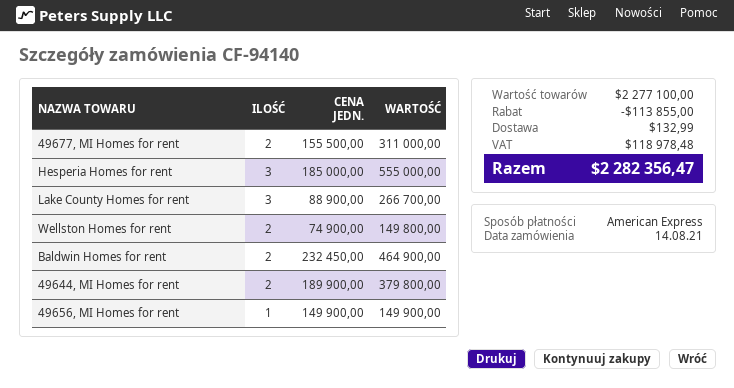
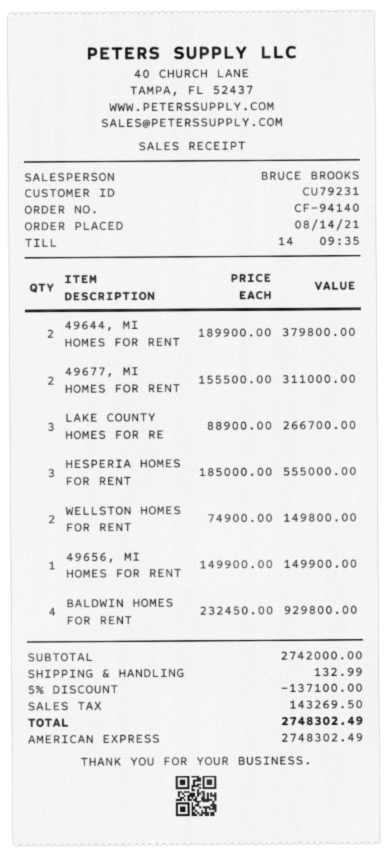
Baldwin Homes for rent: 2 x 232450.00 = 464900.00 -> 4 x 232450.00 = 929800.00
subtotal: 2277100.00 -> 2742000.00
discount: 113855.00 -> 137100.00
tax: 118978.48 -> 143269.50
total: 2282356.47 -> 2748302.49

